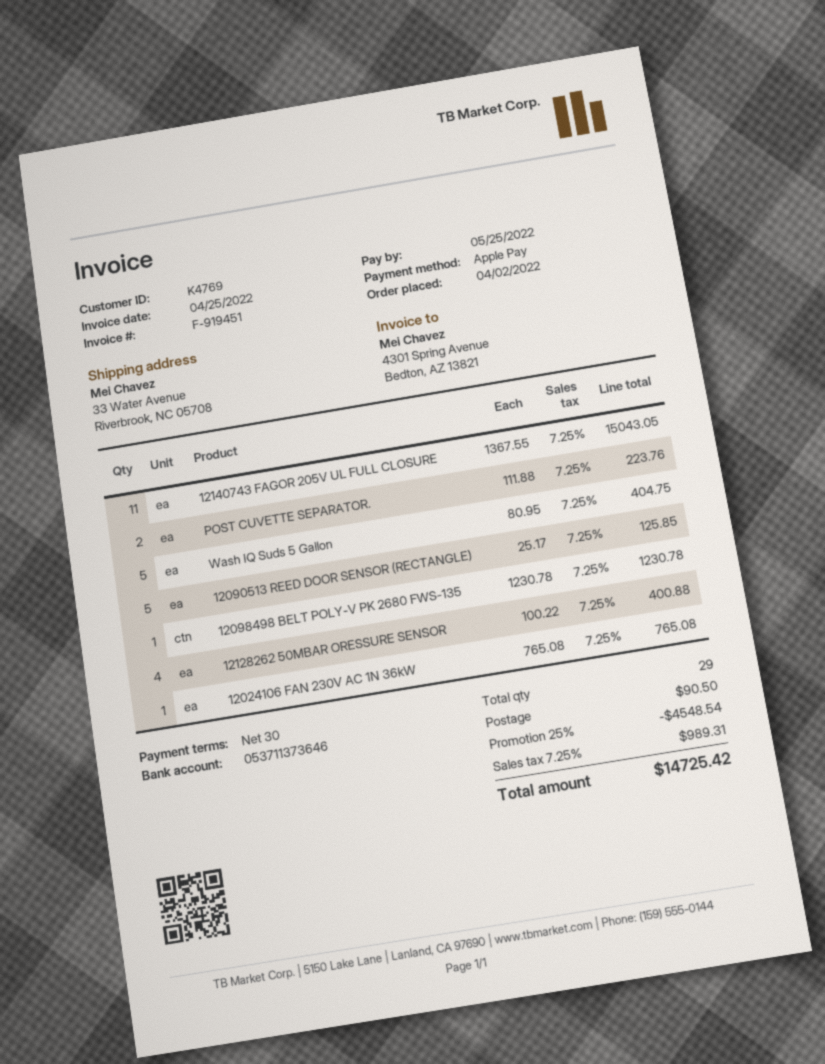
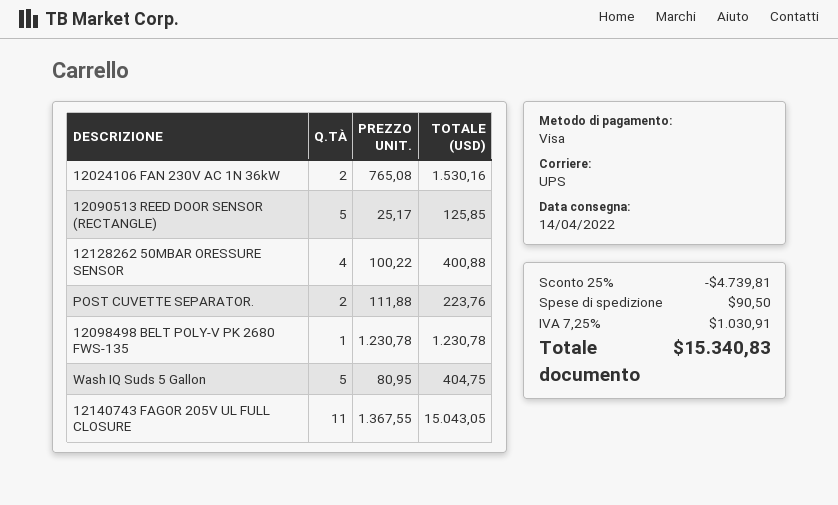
payment method: Apple Pay -> Visa
12024106 FAN 230V AC 1N 36kW: 1 x 765.08 = 765.08 -> 2 x 765.08 = 1530.16
discount: 25% = 4548.54 -> 25% = 4739.81
tax: 7.25% = 989.31 -> 7.25% = 1030.91
total: 14725.42 -> 15340.83

